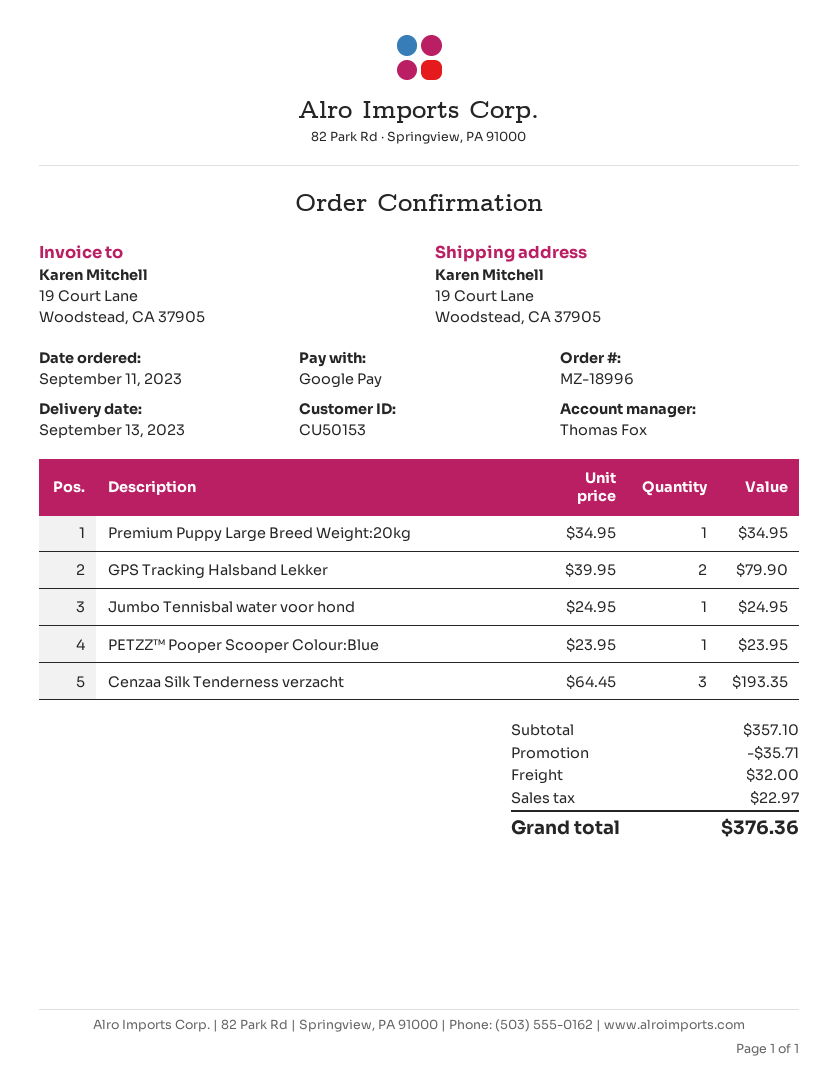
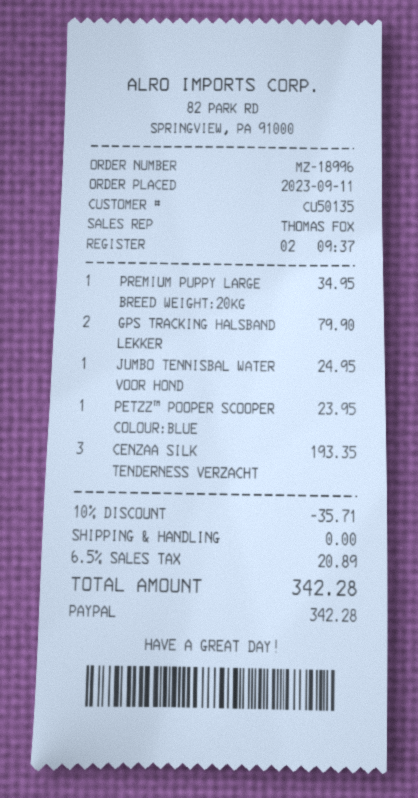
customer number: CU50153 -> CU50135
payment method: Google Pay -> PayPal
shipping: 32.00 -> 0.00
tax: 22.97 -> 20.89
total: 376.36 -> 342.28

